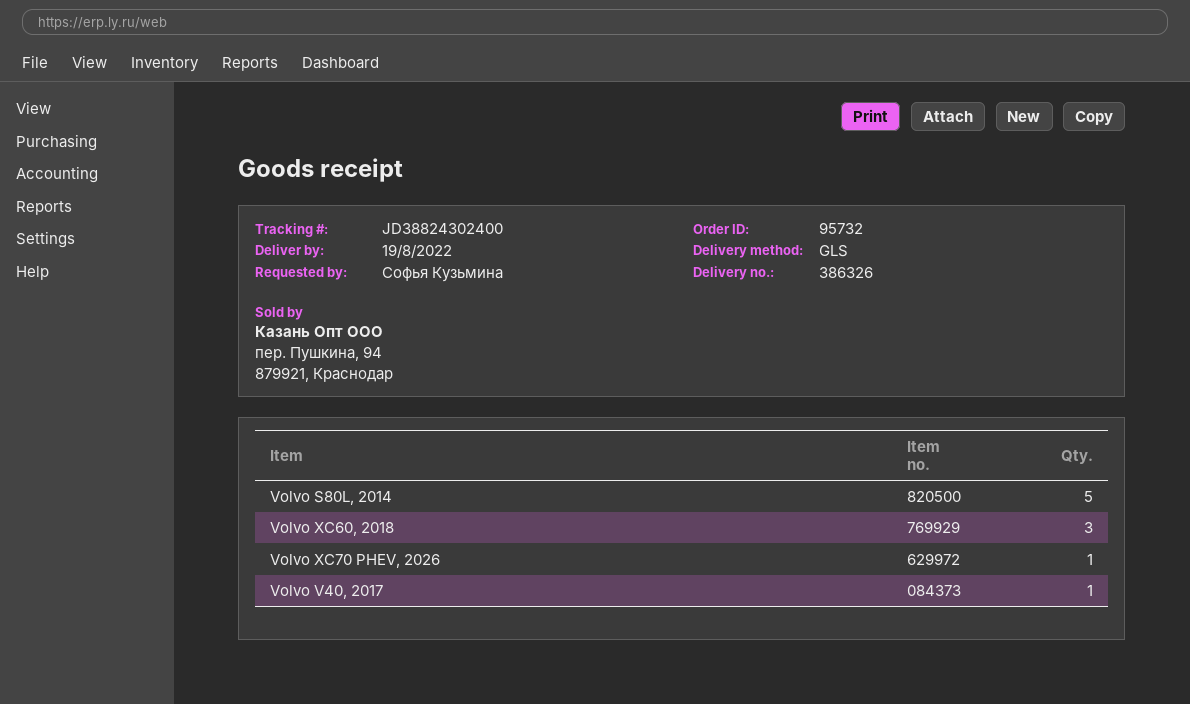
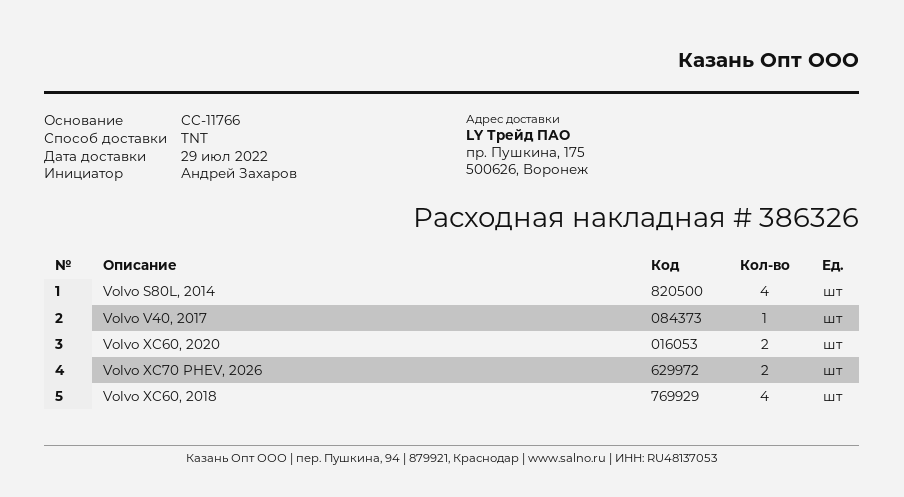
delivery date: 2022-08-19 -> 2022-07-29
ordered by: Софья Кузьмина -> Андрей Захаров
shipping method: GLS -> TNT
Volvo S80L, 2014: 5 -> 4
Volvo XC60, 2018: 3 -> 4
Volvo XC70 PHEV, 2026: 1 -> 2
Volvo XC60, 2020: none -> 2

